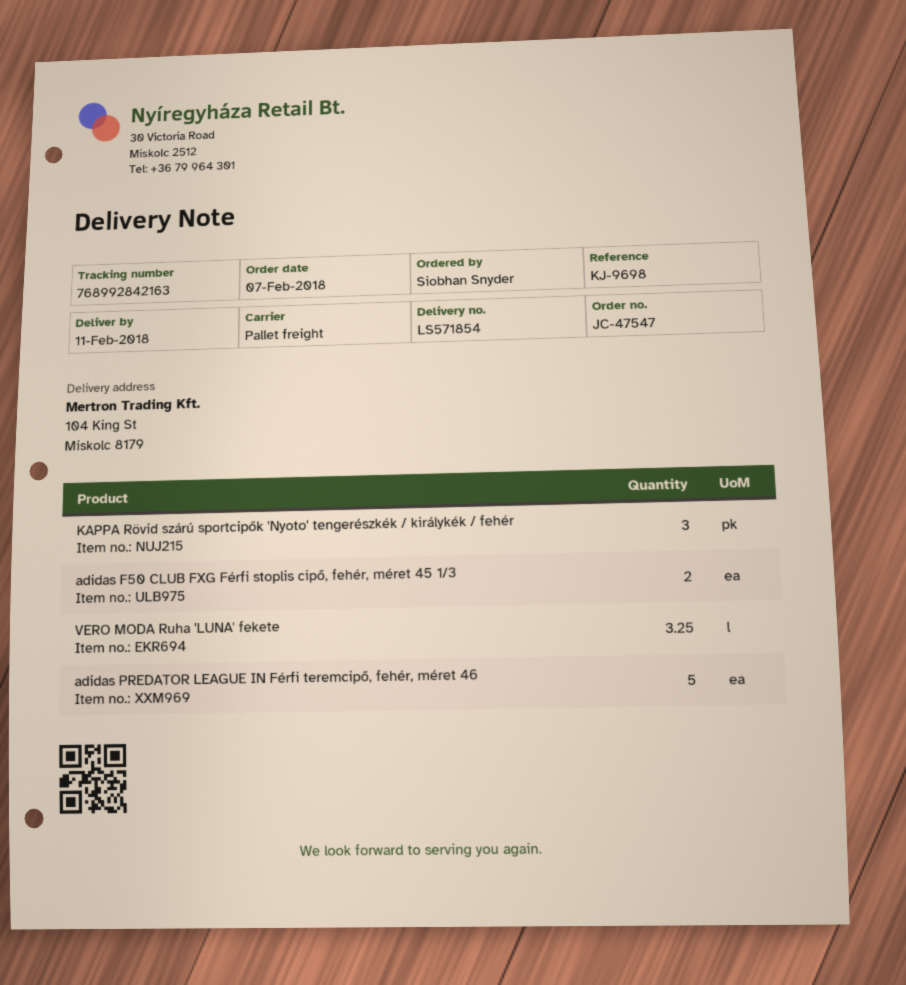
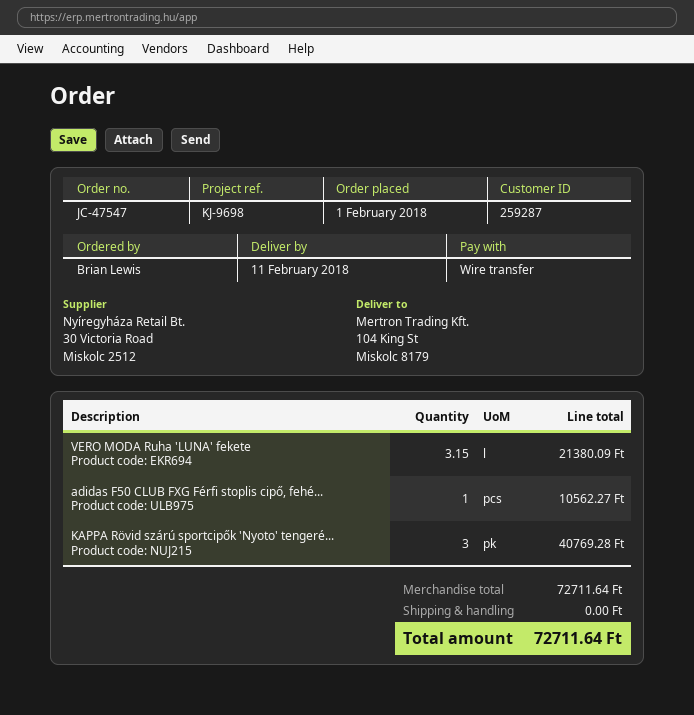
order date: 2018-02-07 -> 2018-02-01
ordered by: Siobhan Snyder -> Brian Lewis
adidas F50 CLUB FXG Férfi stoplis cipő, fehér, méret 45 1/3: 2 -> 1
VERO MODA Ruha 'LUNA' fekete: 3.25 -> 3.15
adidas PREDATOR LEAGUE IN Férfi teremcipő, fehér, méret 46: 5 -> none

